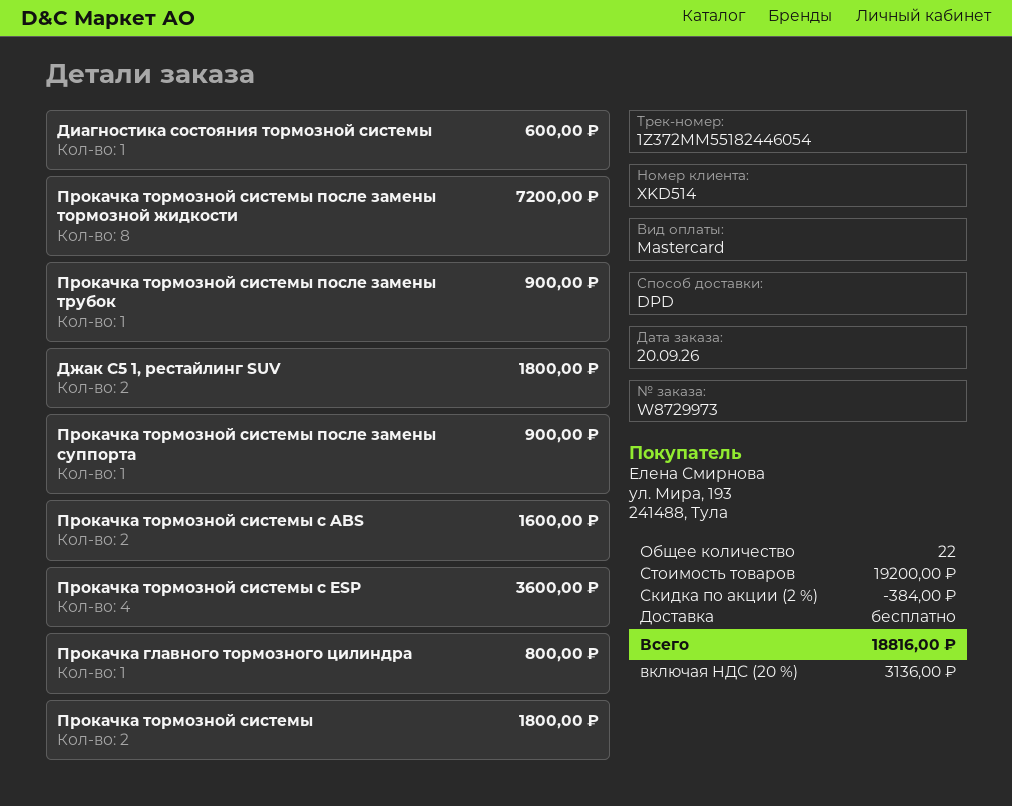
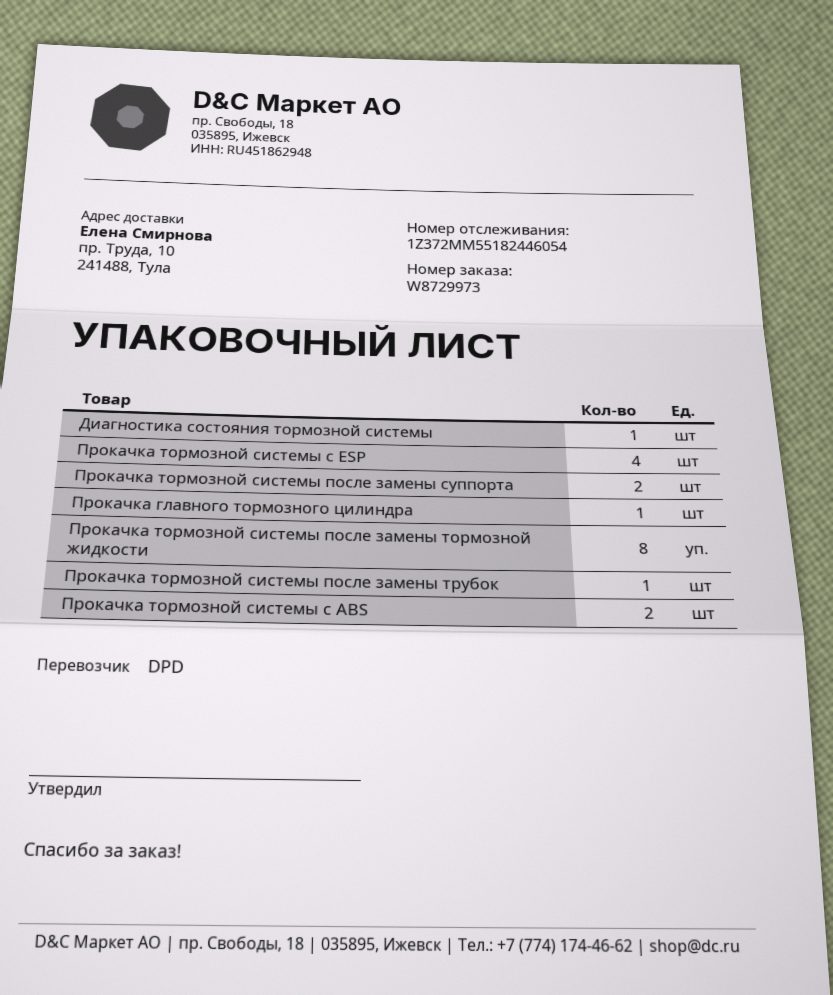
Джак С5 1, рестайлинг SUV: 2 -> none
Прокачка тормозной системы после замены суппорта: 1 -> 2
Прокачка тормозной системы: 2 -> none

